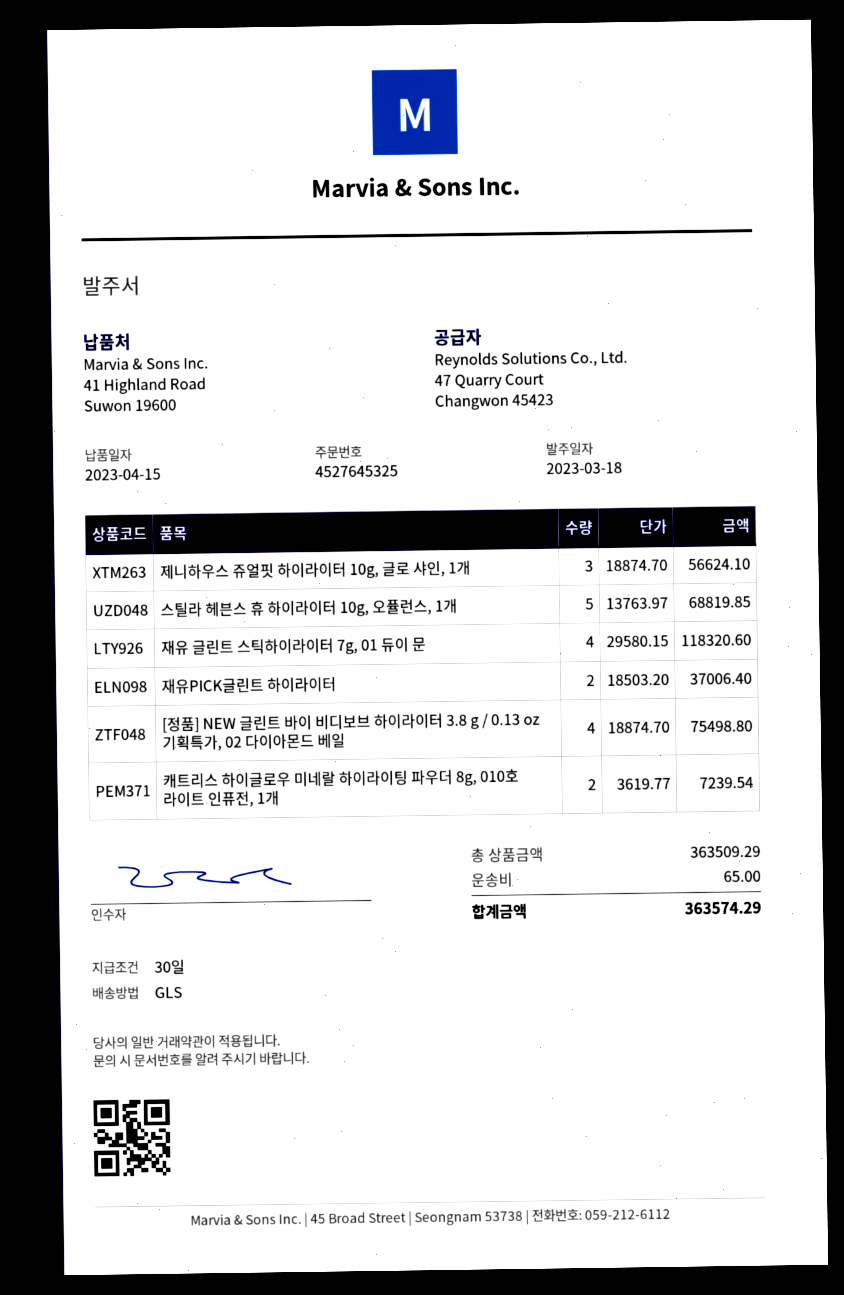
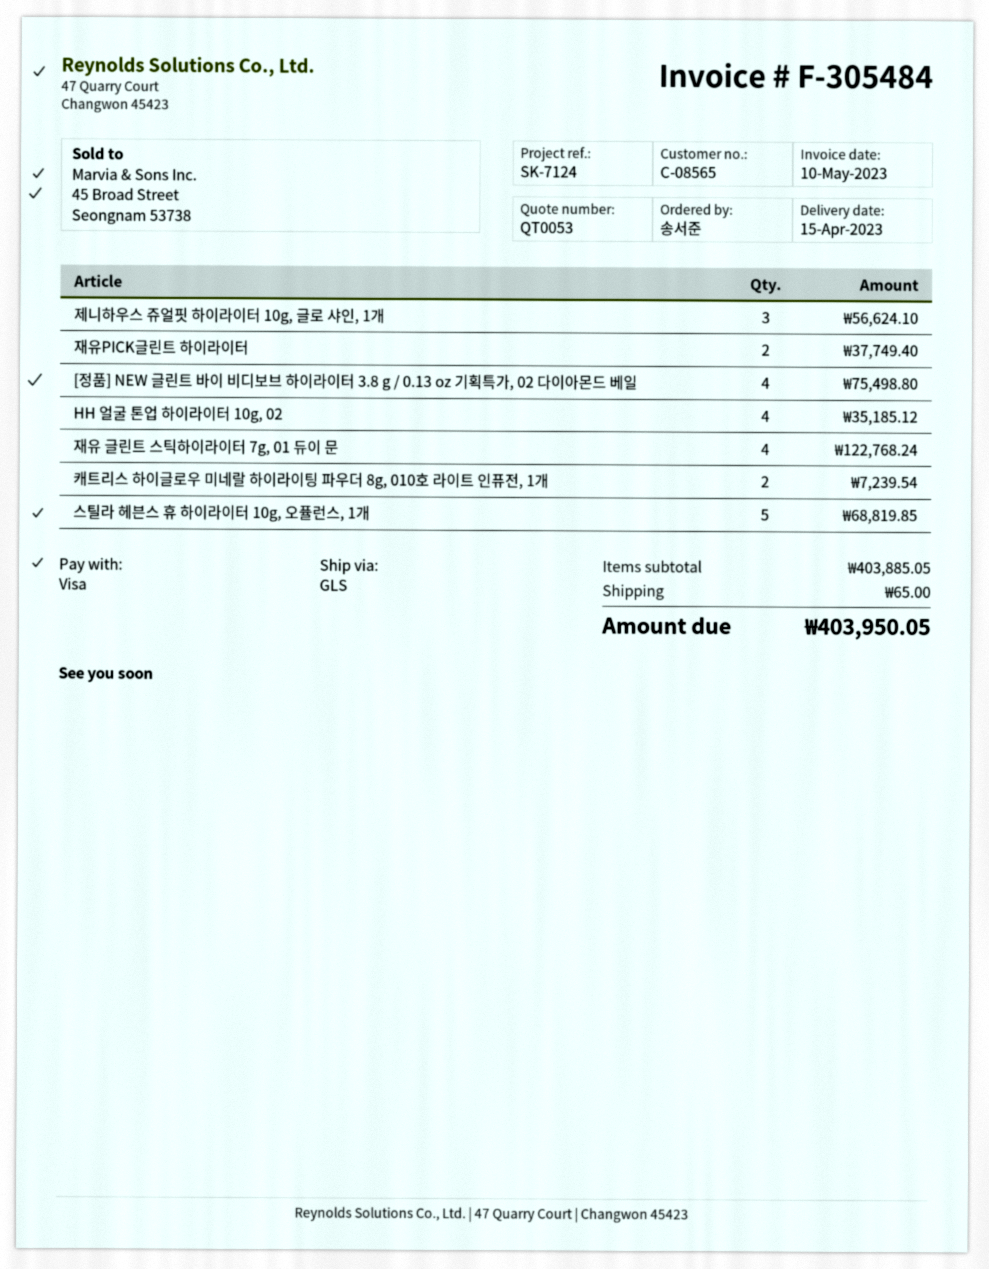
재유 글린트 스틱하이라이터 7g, 01 듀이 문: 4 for 118320.60 -> 4 for 122768.24
재유PICK글린트 하이라이터: 2 for 37006.40 -> 2 for 37749.40
HH 얼굴 톤업 하이라이터 10g, 02: none -> 4 for 35185.12
subtotal: 363509.29 -> 403885.05
total: 363574.29 -> 403950.05

